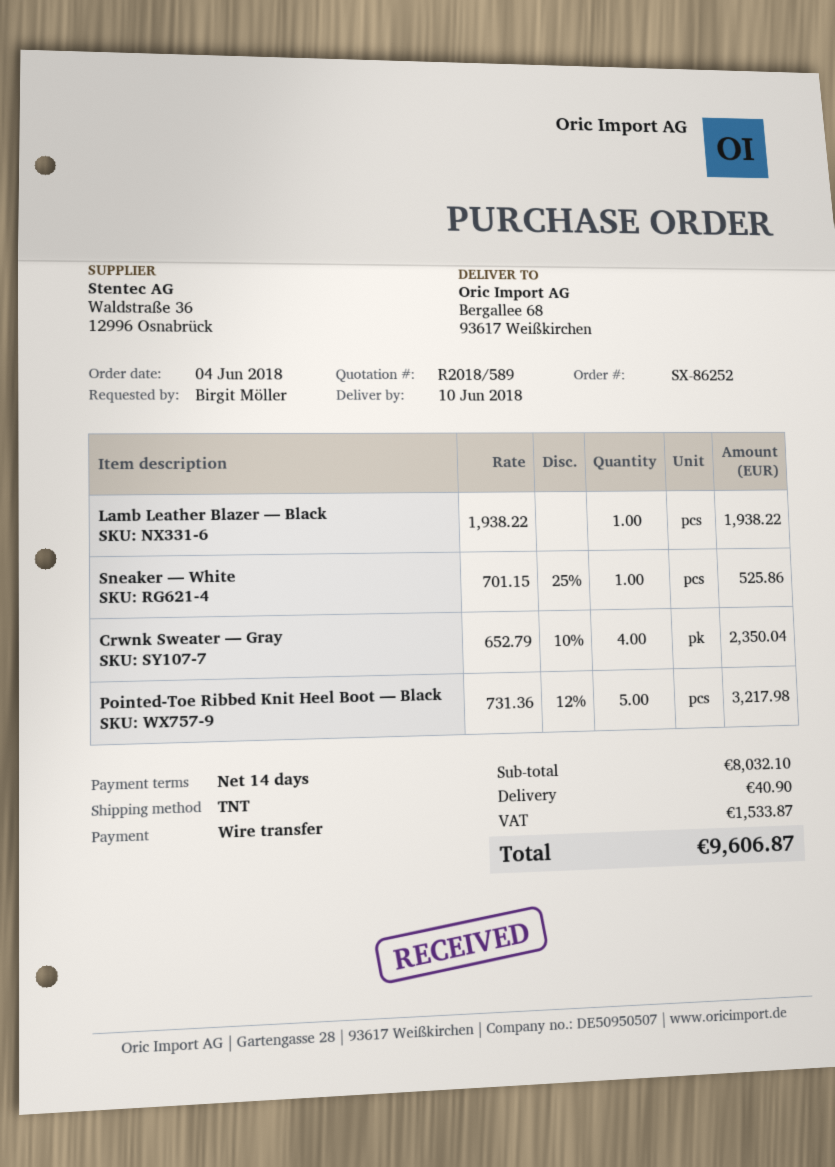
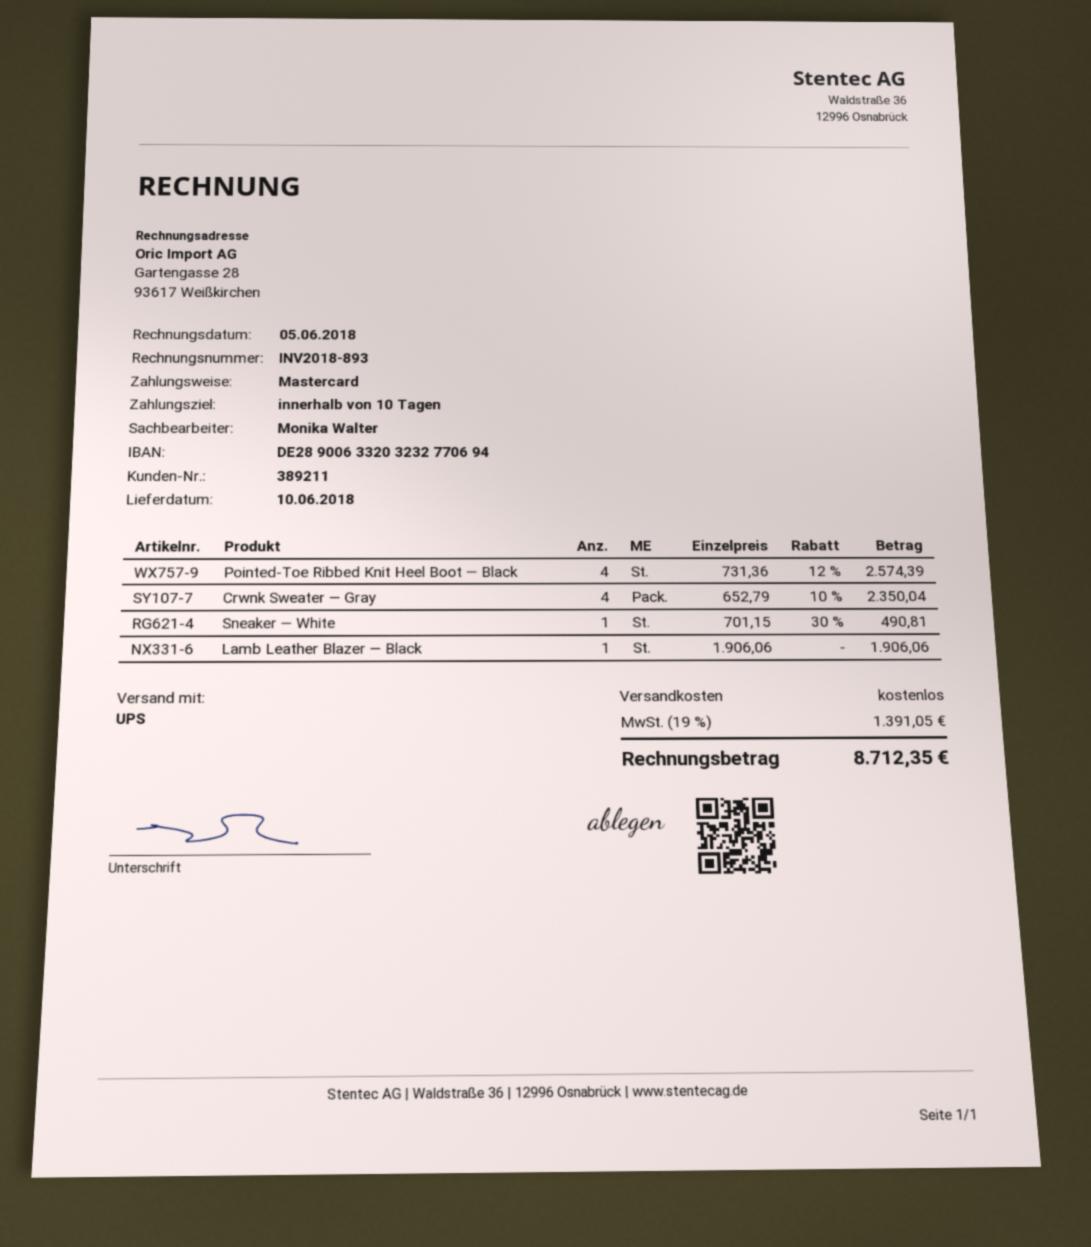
payment terms: 14 days -> 10 days
payment method: bank transfer -> Mastercard
shipping method: TNT -> UPS
Lamb Leather Blazer — Black: 1 x 1938.22 = 1938.22 -> 1 x 1906.06 = 1906.06
Sneaker — White: 1 x 701.15 - 25% = 525.86 -> 1 x 701.15 - 30% = 490.81
Pointed-Toe Ribbed Knit Heel Boot — Black: 5 x 731.36 - 12% = 3217.98 -> 4 x 731.36 - 12% = 2574.39
shipping: 40.90 -> 0.00
tax: 1533.87 -> 1391.05
total: 9606.87 -> 8712.35

